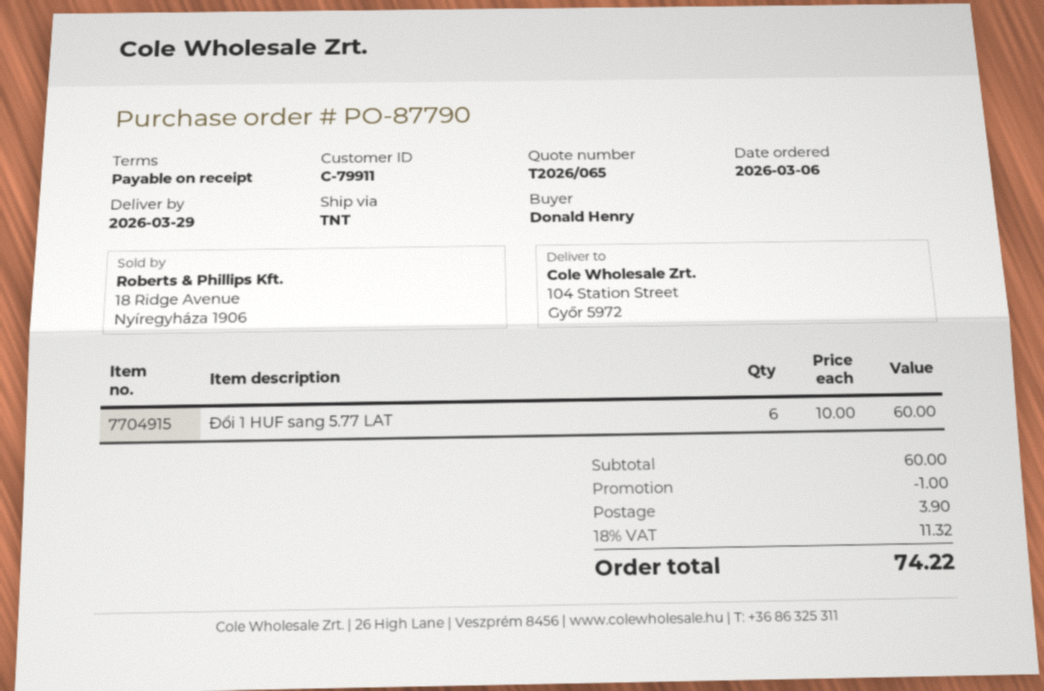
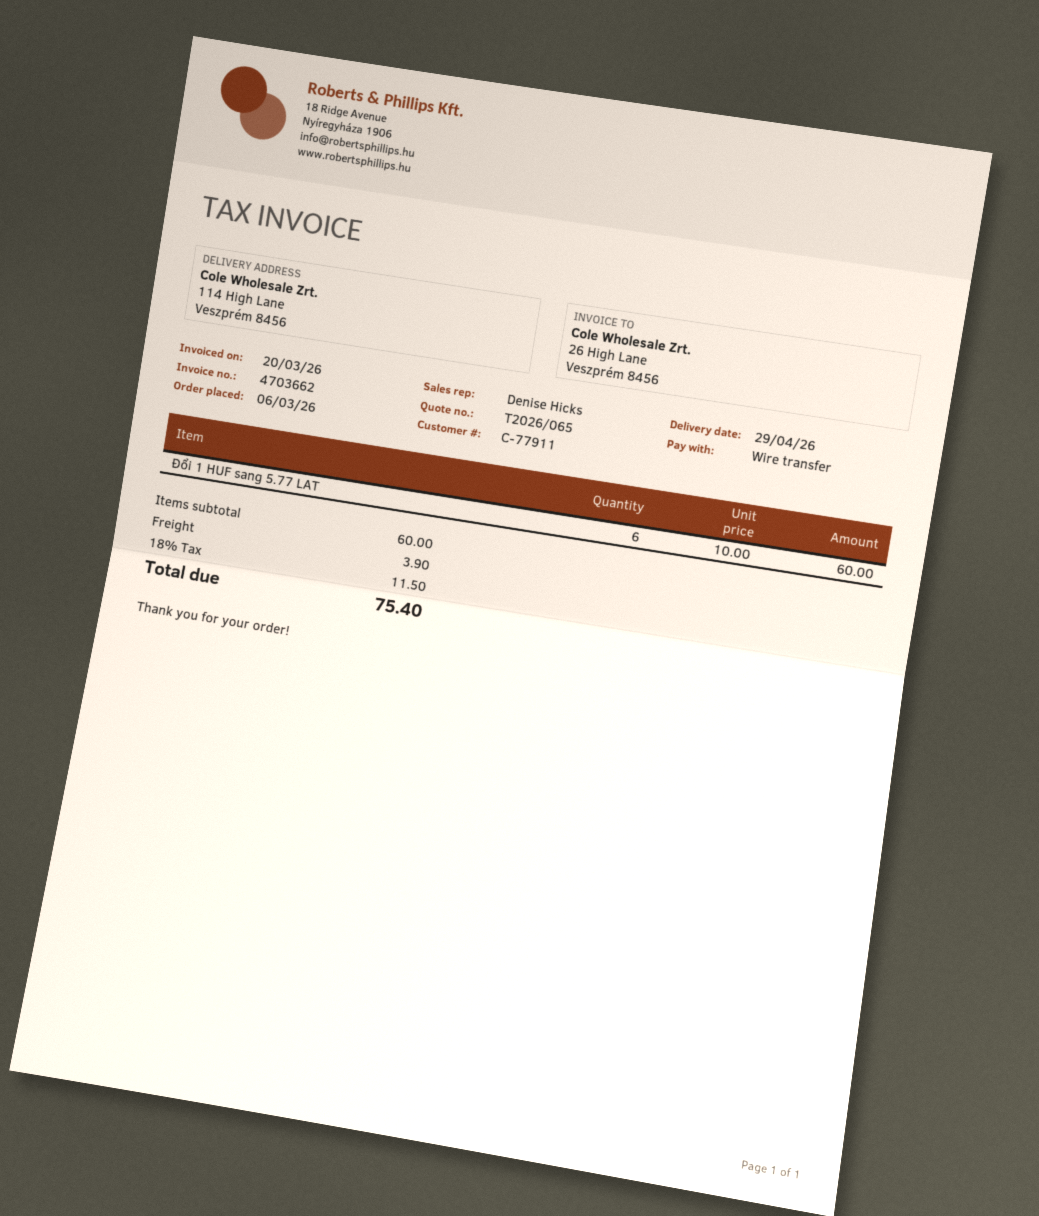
delivery date: 2026-03-29 -> 2026-04-29
customer number: C-79911 -> C-77911
ship to: 104 Station Street, Győr 5972 -> 114 High Lane, Veszprém 8456
discount: 1.00 -> none
tax: 18% = 11.32 -> 18% = 11.50
total: 74.22 -> 75.40

